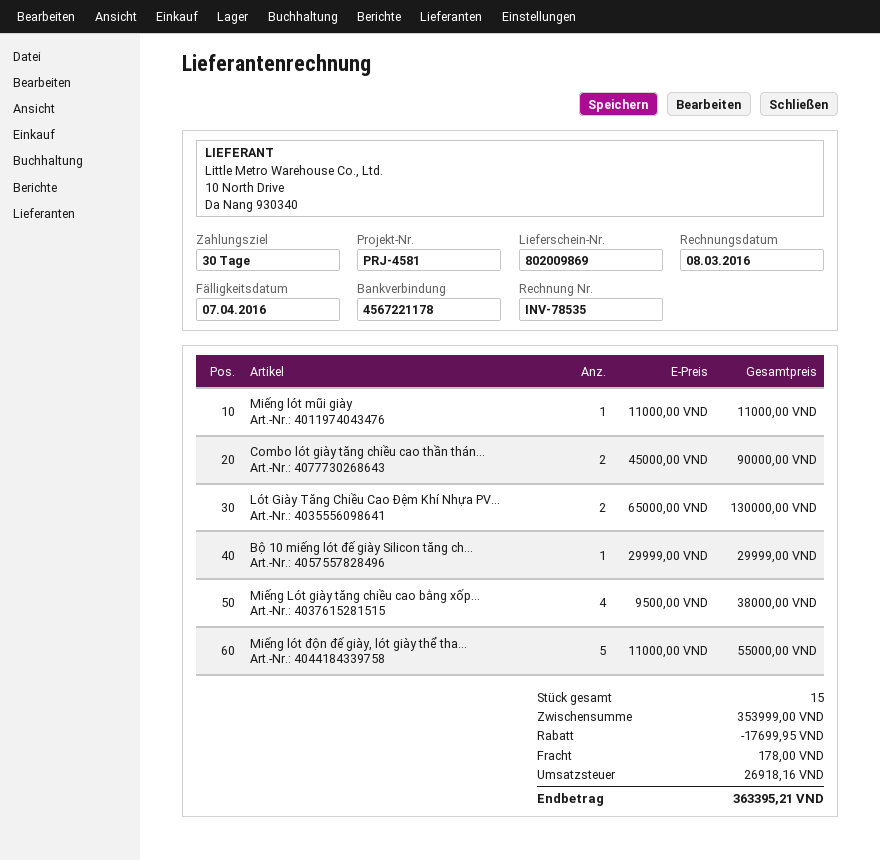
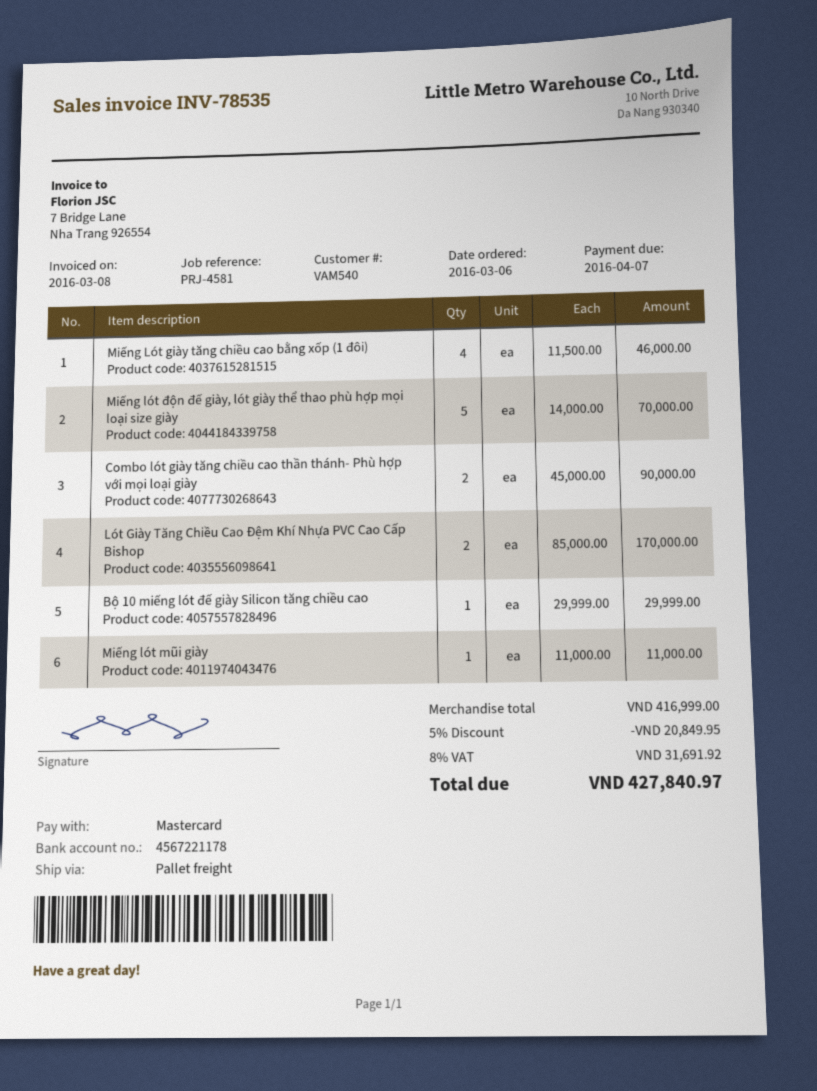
Lót Giày Tăng Chiều Cao Đệm Khí Nhựa PV...: 2 x 65000.00 = 130000.00 -> 2 x 85000.00 = 170000.00
Miếng Lót giày tăng chiều cao bằng xốp...: 4 x 9500.00 = 38000.00 -> 4 x 11500.00 = 46000.00
Miếng lót độn đế giày, lót giày thể tha...: 5 x 11000.00 = 55000.00 -> 5 x 14000.00 = 70000.00
subtotal: 353999.00 -> 416999.00
discount: 17699.95 -> 20849.95
shipping: 178.00 -> none
tax: 26918.16 -> 31691.92
total: 363395.21 -> 427840.97

